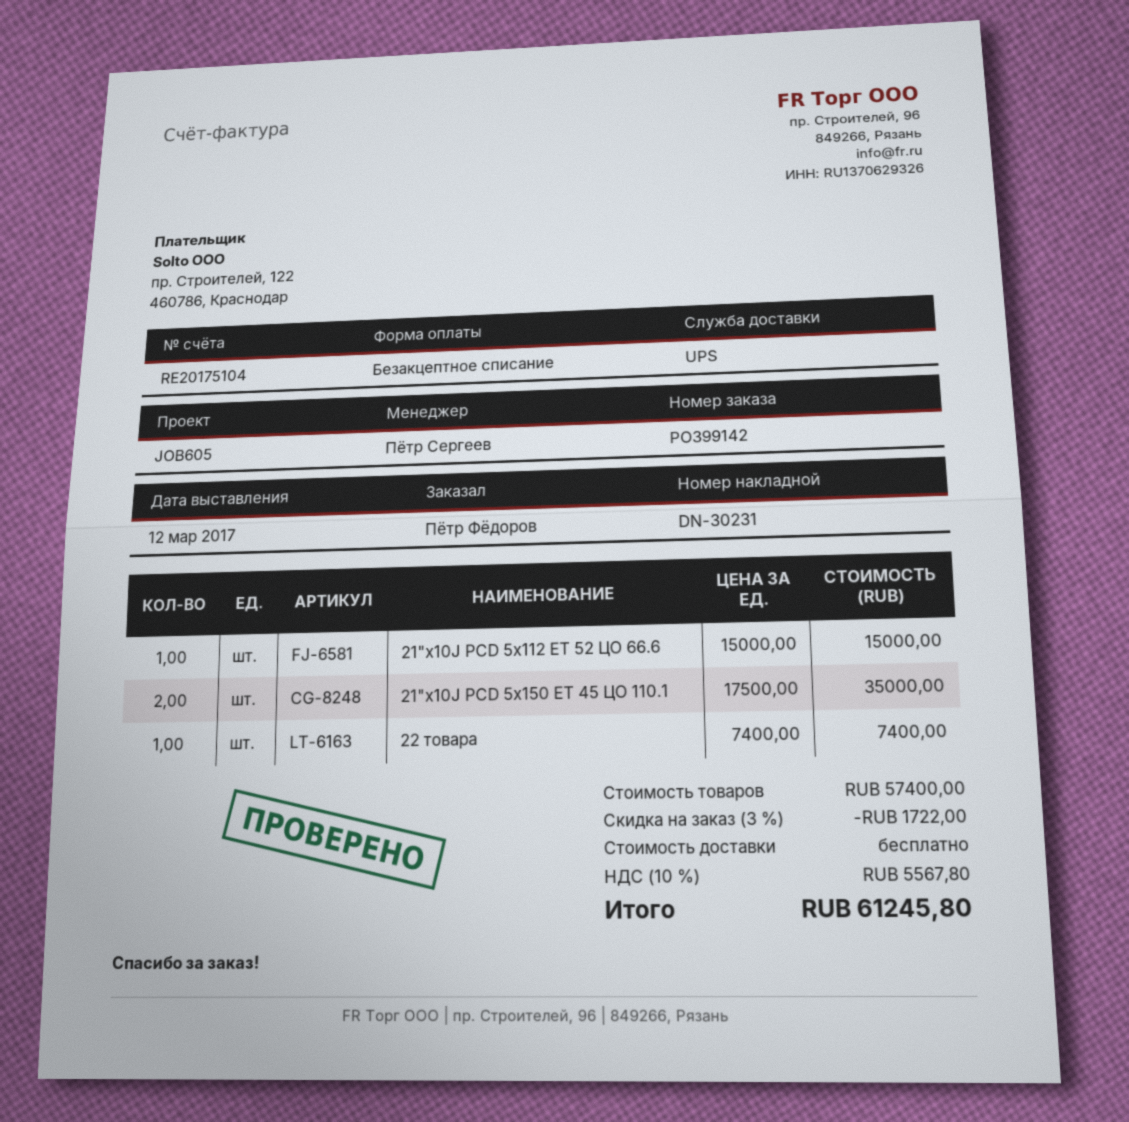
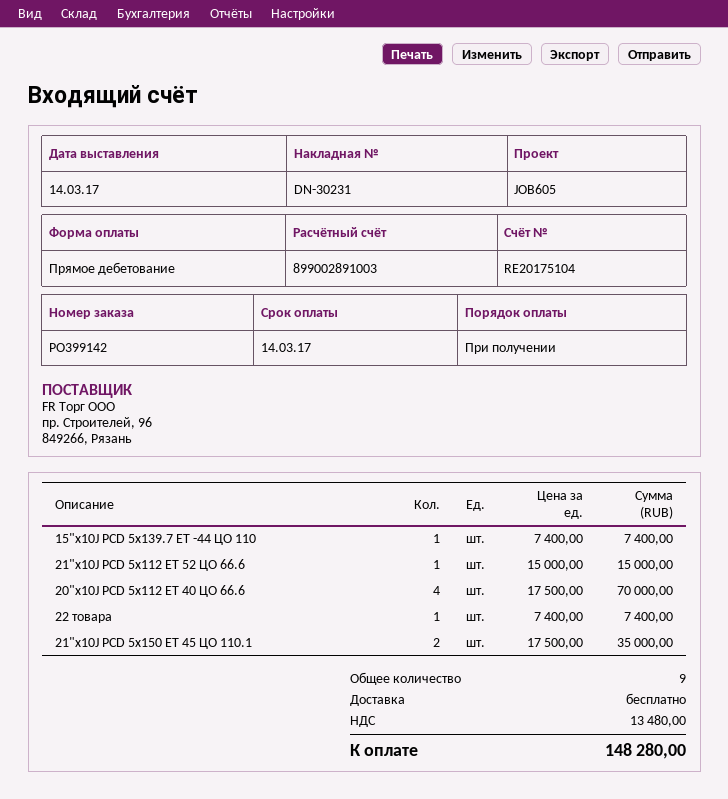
invoice date: 2017-03-12 -> 2017-03-14
15"x10J PCD 5x139.7 ЕТ -44 ЦО 110: none -> 1 x 7400.00 = 7400.00
20"x10J PCD 5x112 ЕТ 40 ЦО 66.6: none -> 4 x 17500.00 = 70000.00
discount: 3% = 1722.00 -> none
tax: 5567.80 -> 13480.00
total: 61245.80 -> 148280.00

